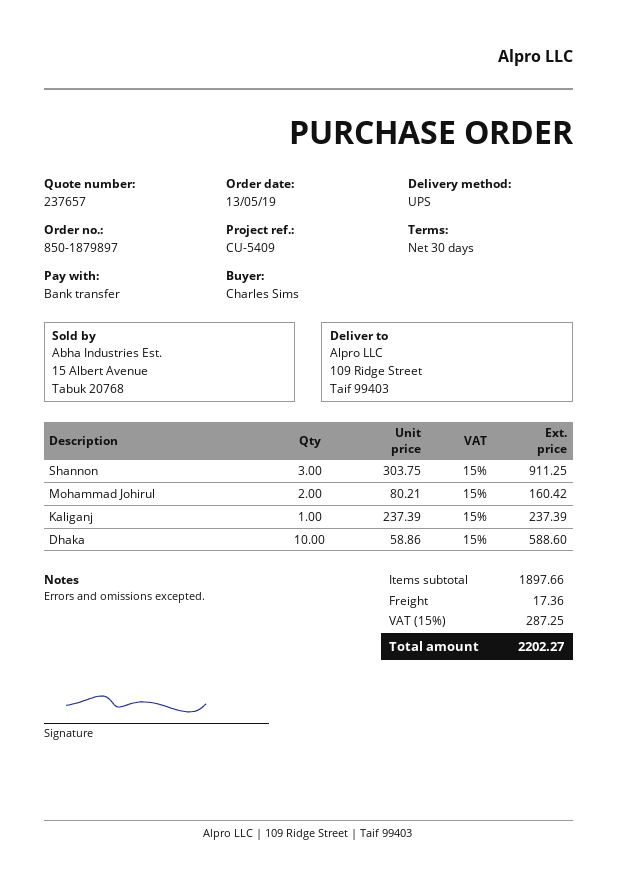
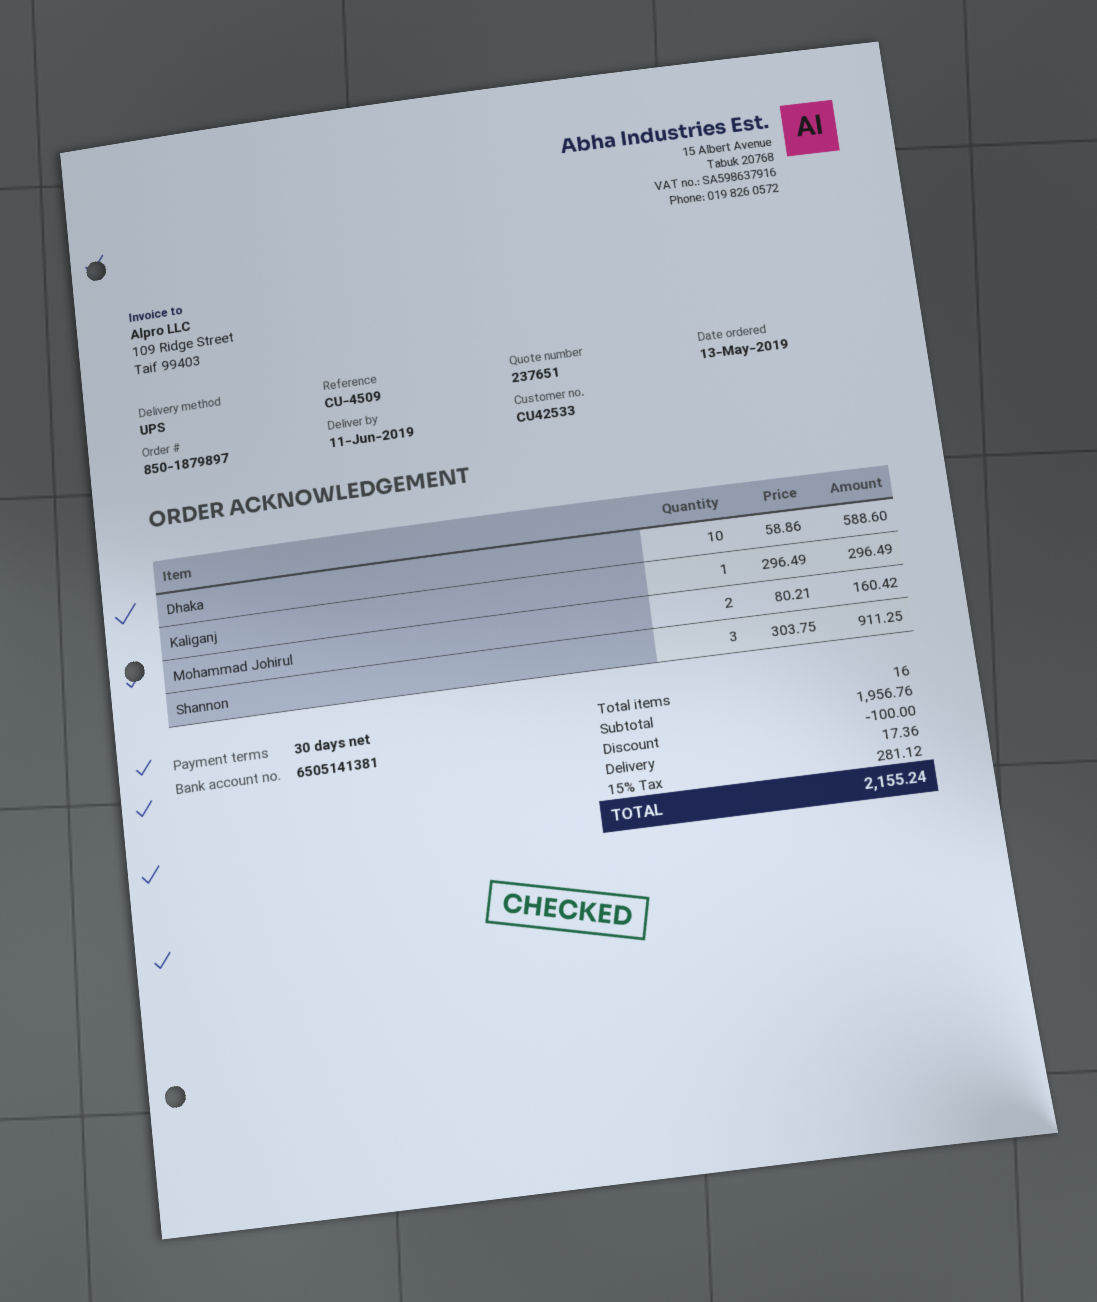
quote number: 237657 -> 237651
reference: CU-5409 -> CU-4509
Kaliganj: 1 x 237.39 = 237.39 -> 1 x 296.49 = 296.49
subtotal: 1897.66 -> 1956.76
discount: none -> 100.00
tax: 15% = 287.25 -> 15% = 281.12
total: 2202.27 -> 2155.24

